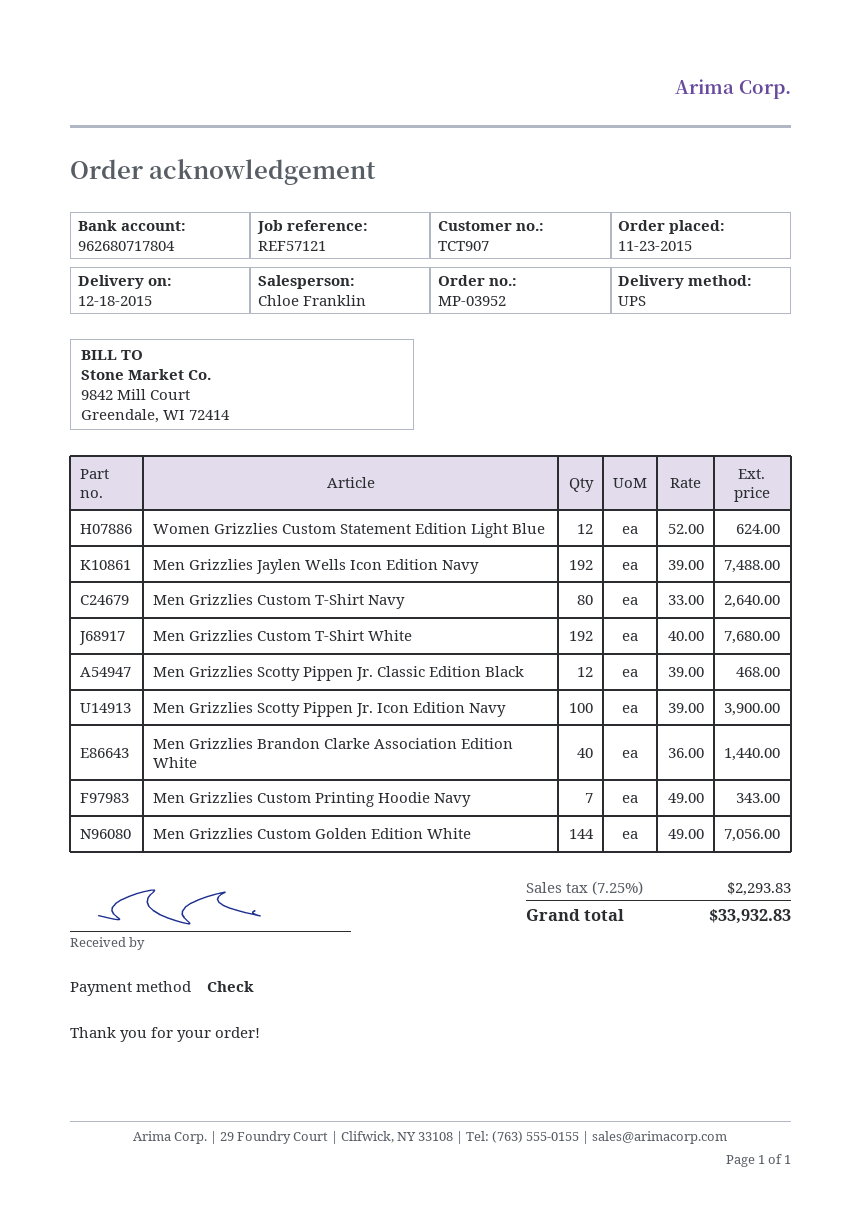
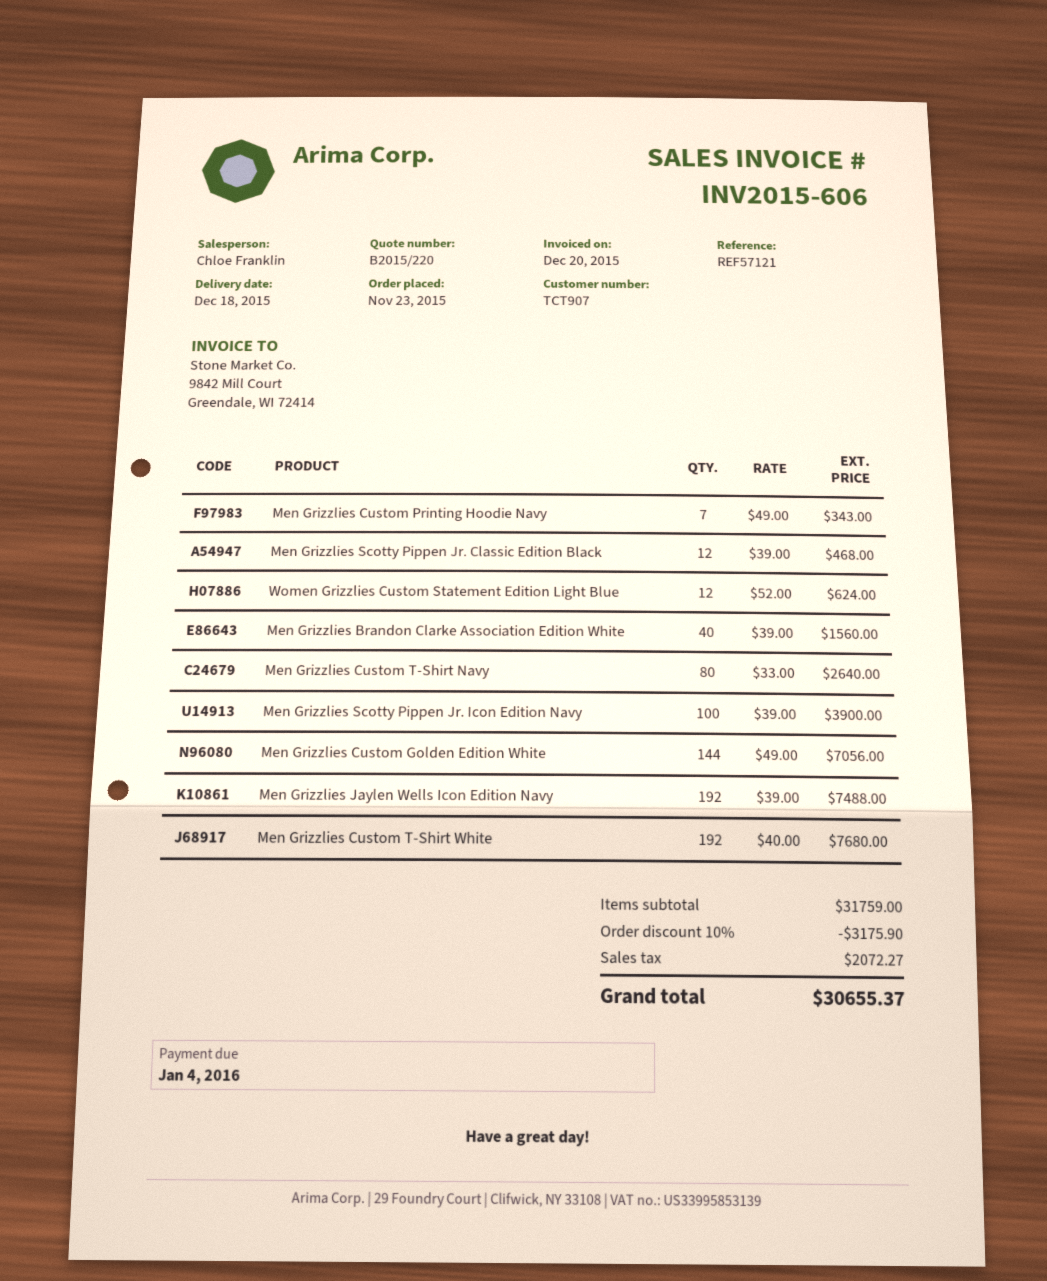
Men Grizzlies Brandon Clarke Association Edition White: 40 x 36.00 = 1440.00 -> 40 x 39.00 = 1560.00
discount: none -> 10% = 3175.90
tax: 2293.83 -> 2072.27
total: 33932.83 -> 30655.37

